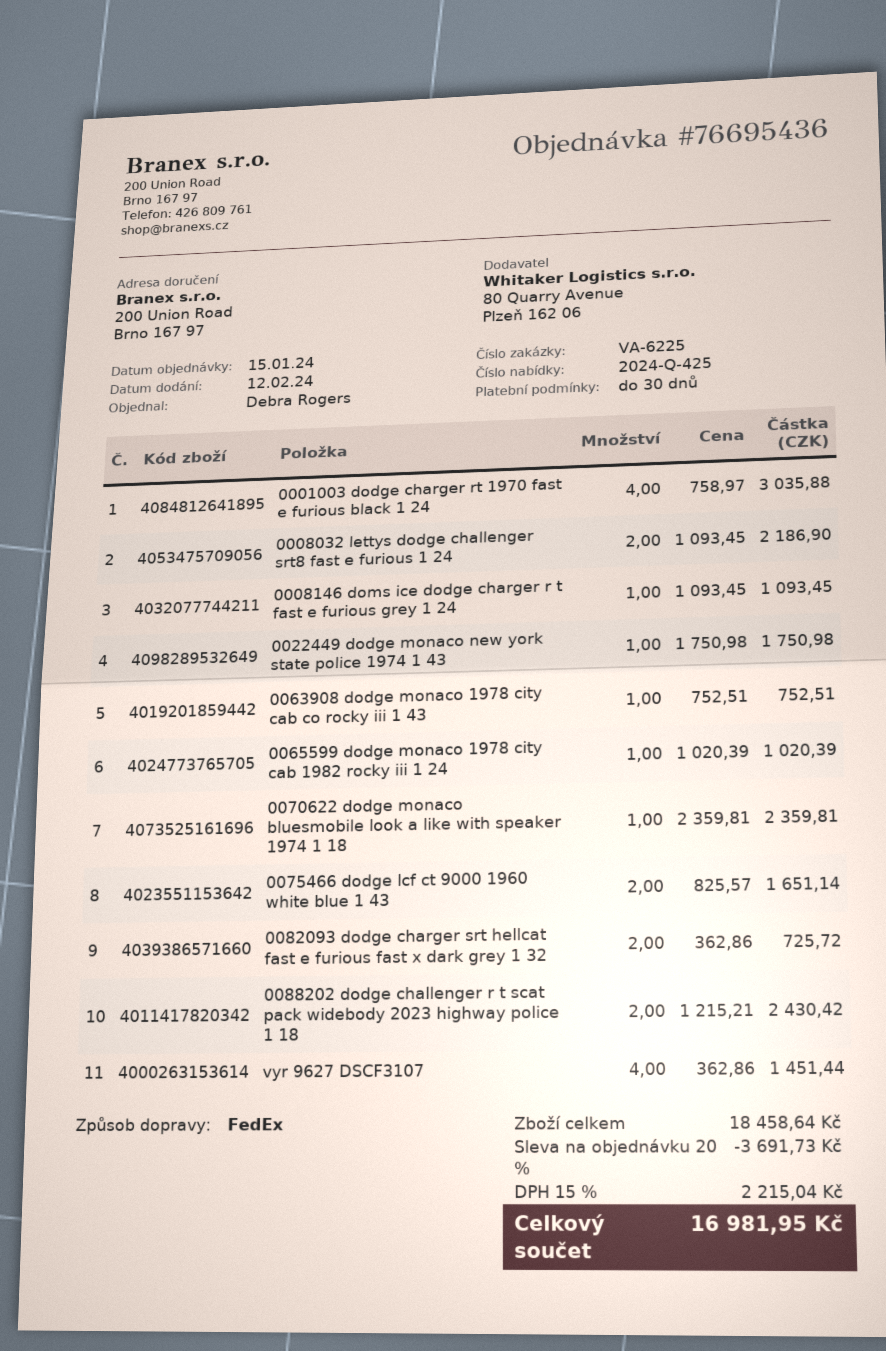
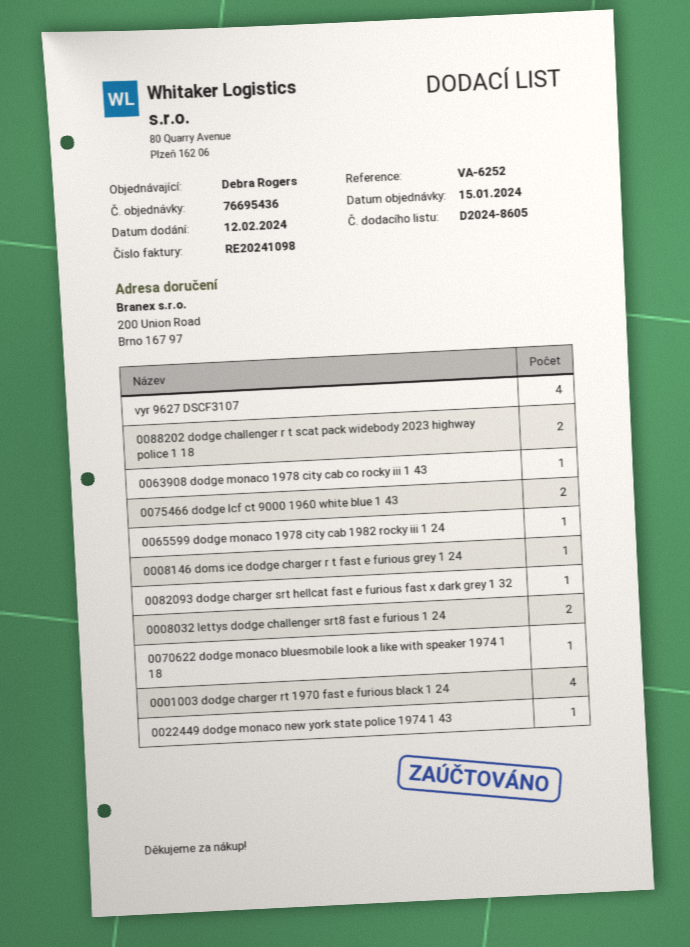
reference: VA-6225 -> VA-6252
0082093 dodge charger srt hellcat fast e furious fast x dark grey 1 32: 2 -> 1

